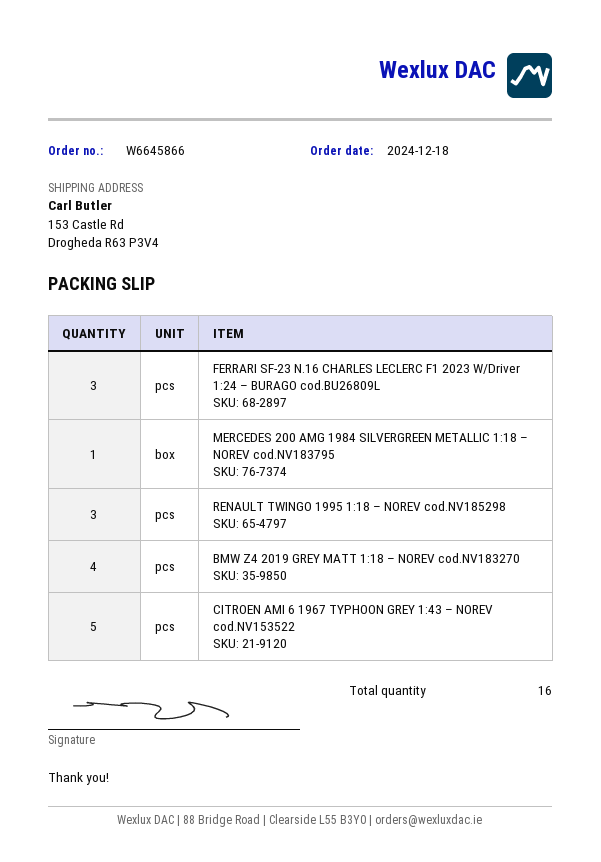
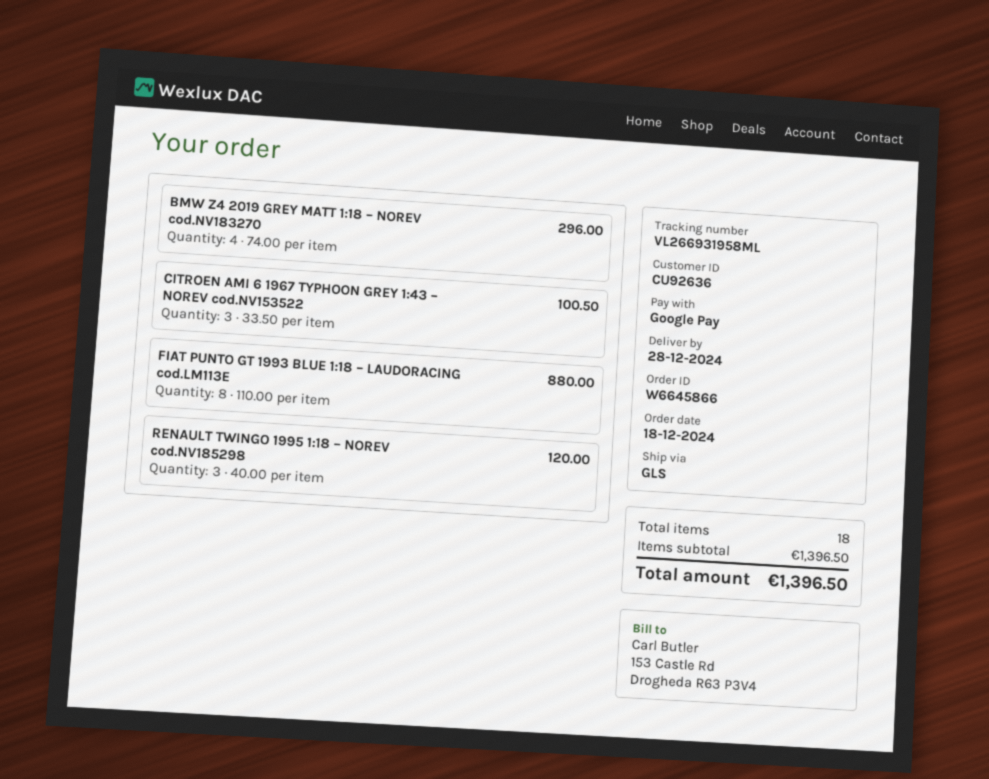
FERRARI SF-23 N.16 CHARLES LECLERC F1 2023 W/Driver 1:24 – BURAGO cod.BU26809L: 3 -> none
MERCEDES 200 AMG 1984 SILVERGREEN METALLIC 1:18 – NOREV cod.NV183795: 1 -> none
CITROEN AMI 6 1967 TYPHOON GREY 1:43 – NOREV cod.NV153522: 5 -> 3
FIAT PUNTO GT 1993 BLUE 1:18 – LAUDORACING cod.LM113E: none -> 8
total quantity: 16 -> 18

